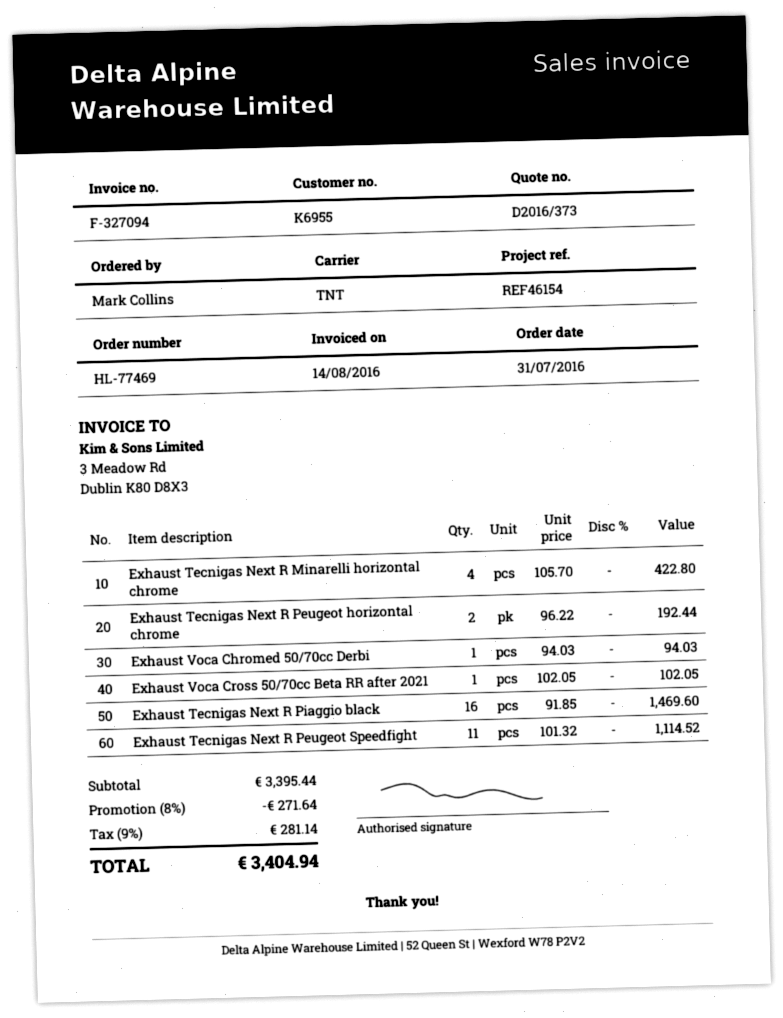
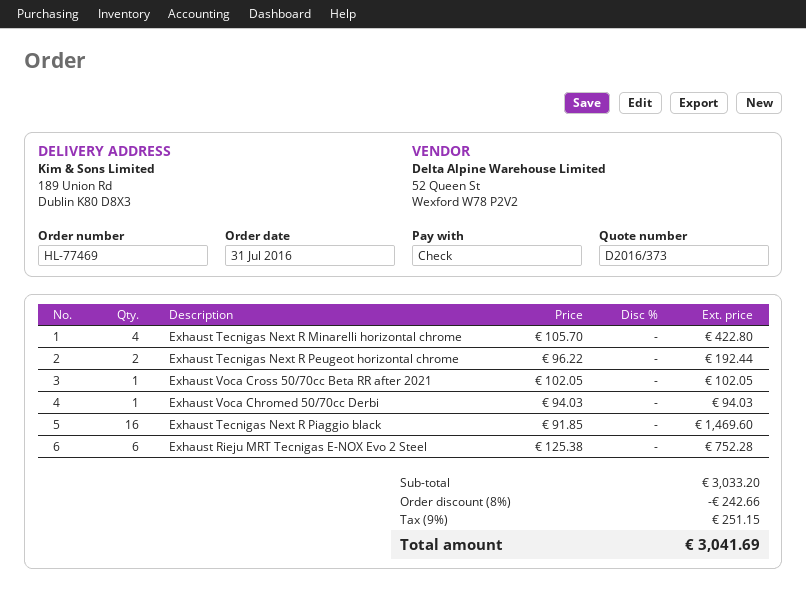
Exhaust Tecnigas Next R Peugeot Speedfight: 11 x 101.32 = 1114.52 -> none
Exhaust Rieju MRT Tecnigas E-NOX Evo 2 Steel: none -> 6 x 125.38 = 752.28
subtotal: 3395.44 -> 3033.20
discount: 8% = 271.64 -> 8% = 242.66
tax: 9% = 281.14 -> 9% = 251.15
total: 3404.94 -> 3041.69

